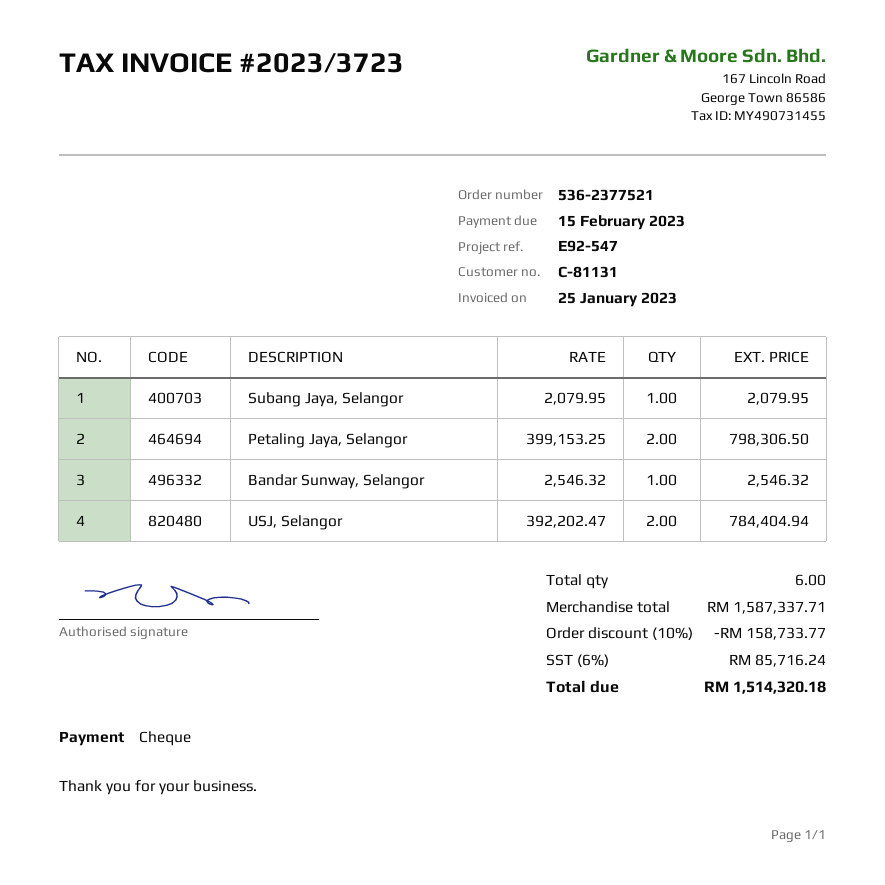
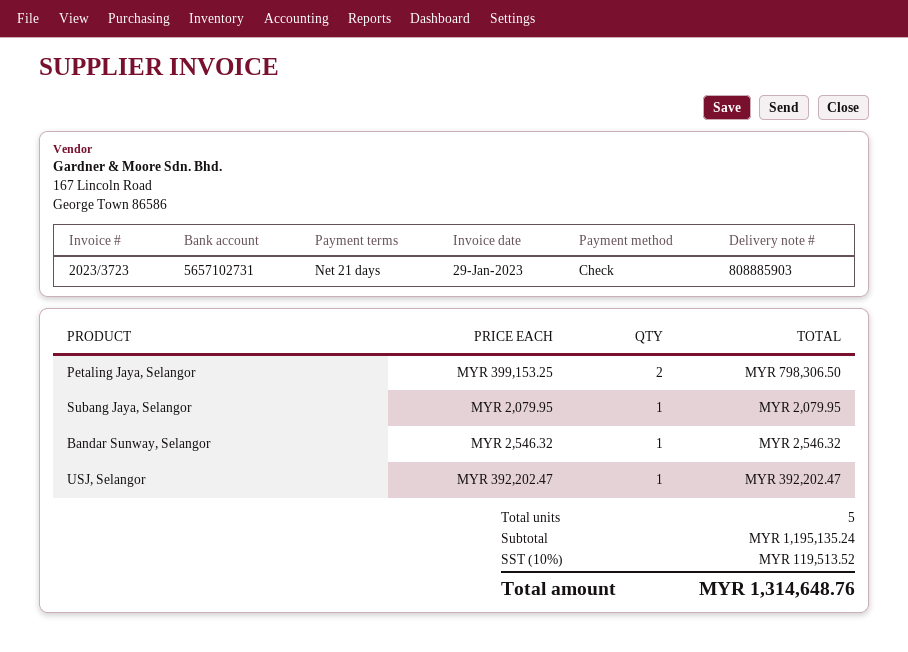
invoice date: 2023-01-25 -> 2023-01-29
USJ, Selangor: 2 x 392202.47 = 784404.94 -> 1 x 392202.47 = 392202.47
total quantity: 6 -> 5
subtotal: 1587337.71 -> 1195135.24
discount: 10% = 158733.77 -> none
tax: 6% = 85716.24 -> 10% = 119513.52
total: 1514320.18 -> 1314648.76

